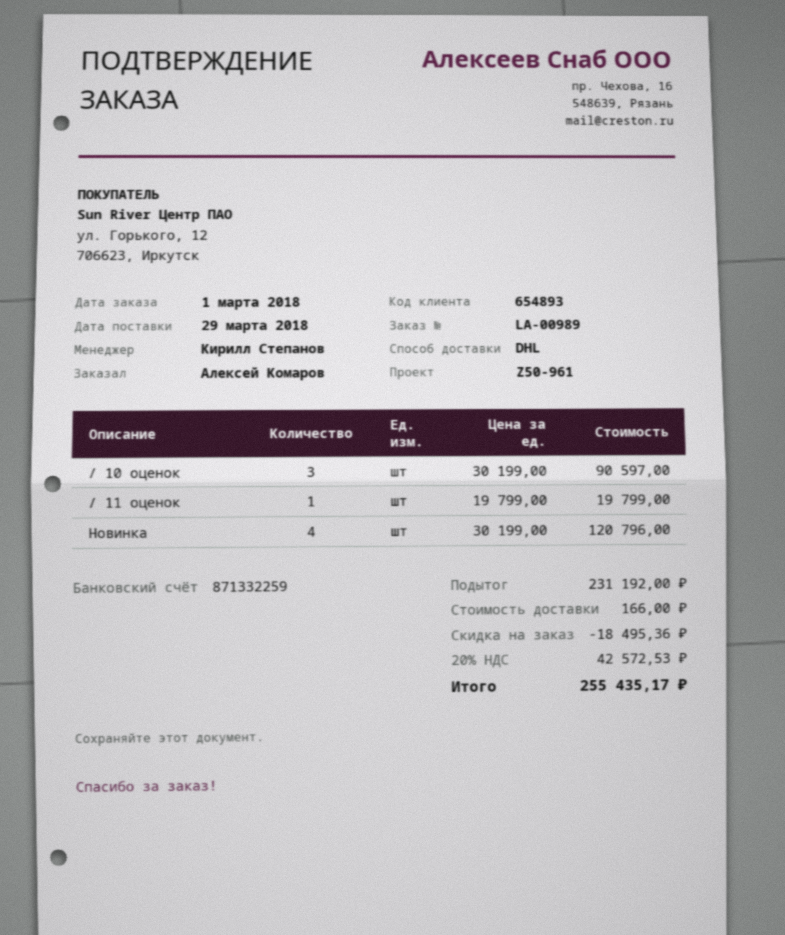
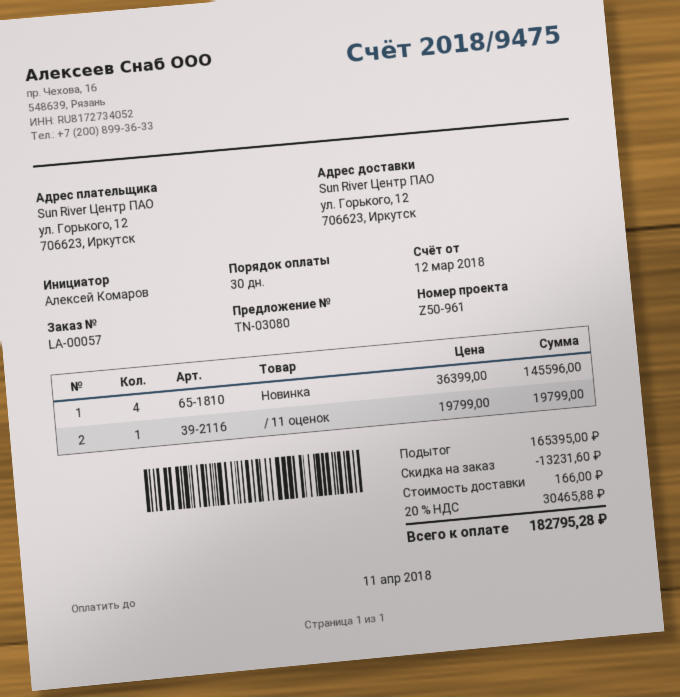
order number: LA-00989 -> LA-00057
/ 10 оценок: 3 x 30199.00 = 90597.00 -> none
Новинка: 4 x 30199.00 = 120796.00 -> 4 x 36399.00 = 145596.00
subtotal: 231192.00 -> 165395.00
discount: 18495.36 -> 13231.60
tax: 20% = 42572.53 -> 20% = 30465.88
total: 255435.17 -> 182795.28

